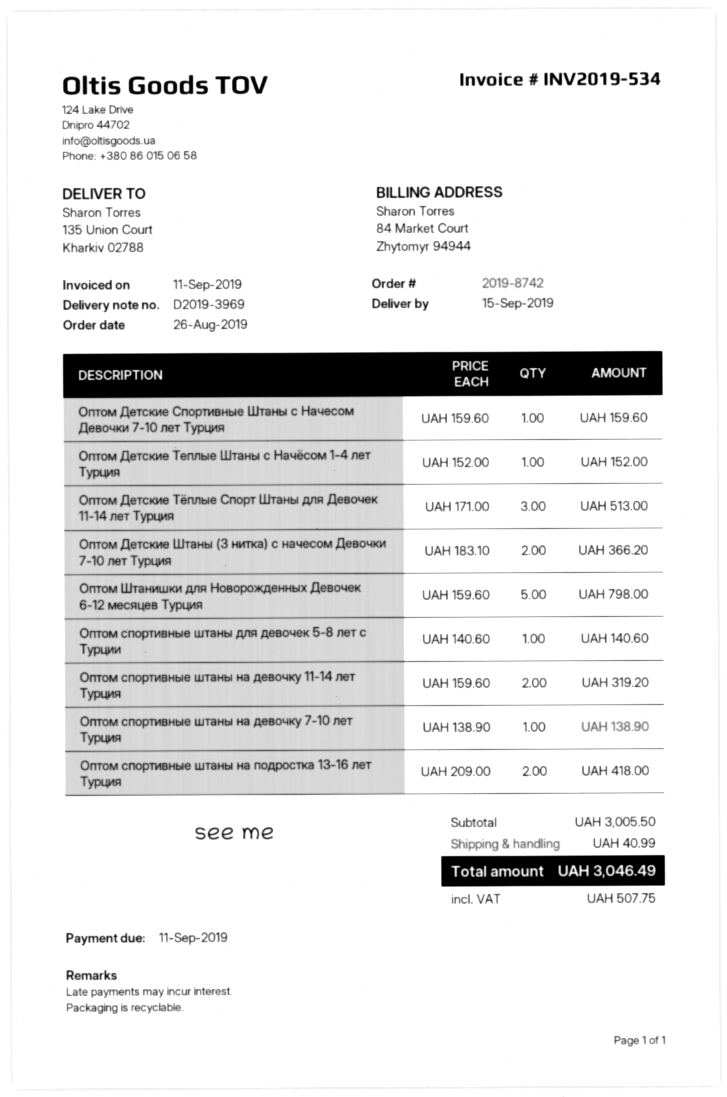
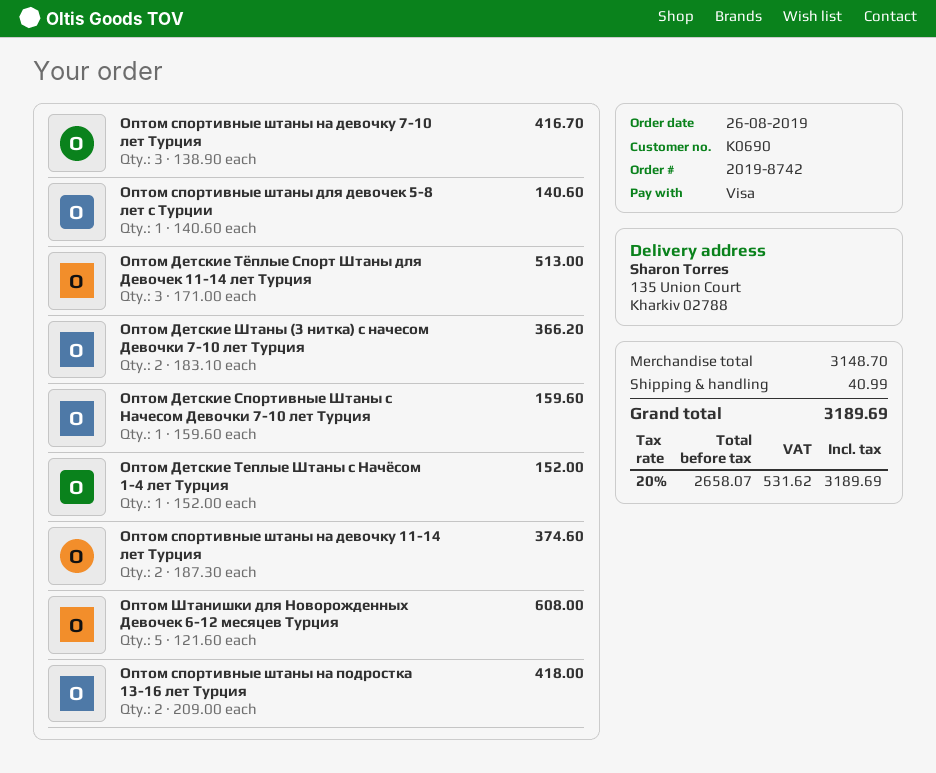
Оптом Штанишки для Новорожденных Девочек 6-12 месяцев Турция: 5 x 159.60 = 798.00 -> 5 x 121.60 = 608.00
Оптом спортивные штаны на девочку 11-14 лет Турция: 2 x 159.60 = 319.20 -> 2 x 187.30 = 374.60
Оптом спортивные штаны на девочку 7-10 лет Турция: 1 x 138.90 = 138.90 -> 3 x 138.90 = 416.70
subtotal: 3005.50 -> 3148.70
tax: 507.75 -> 531.62
total: 3046.49 -> 3189.69

